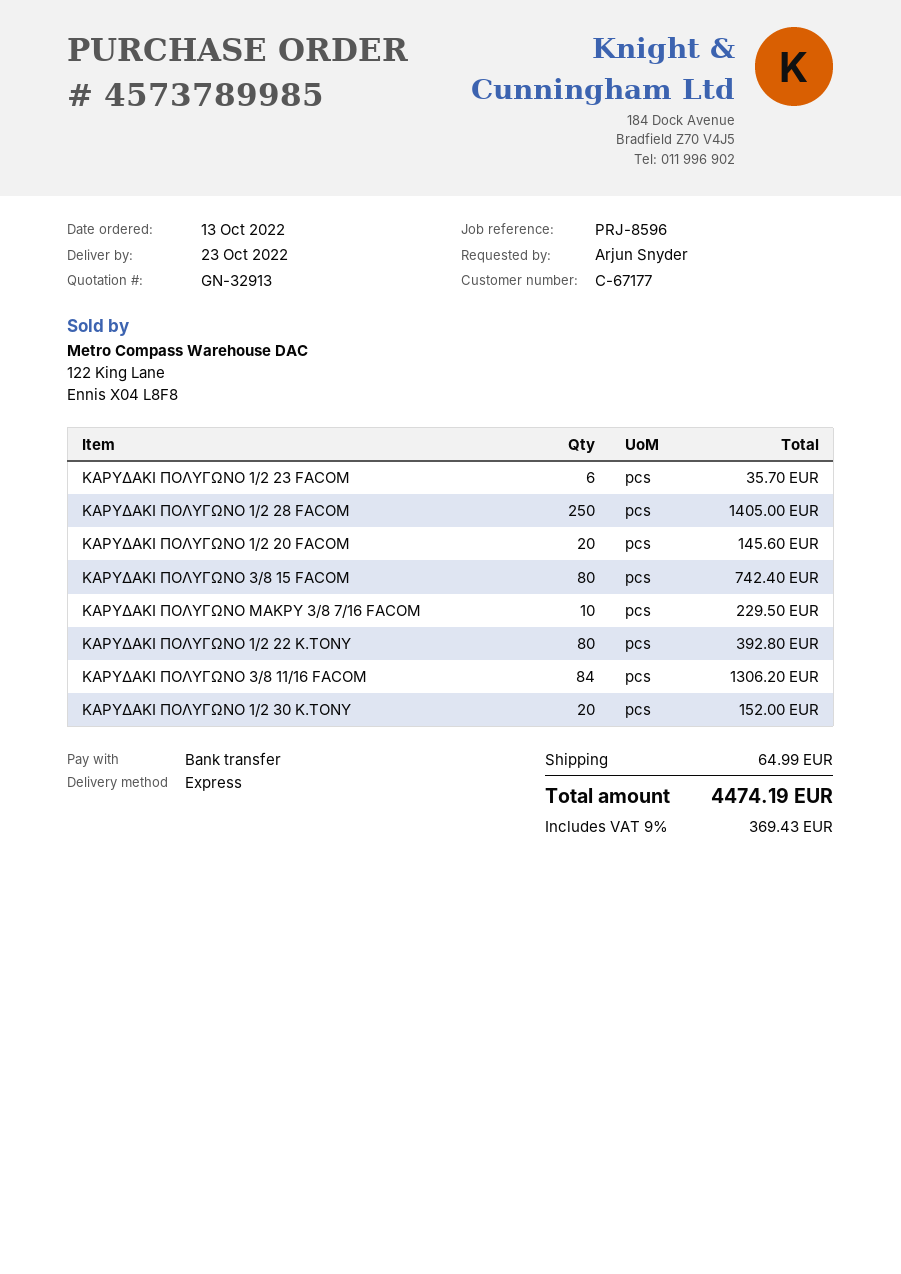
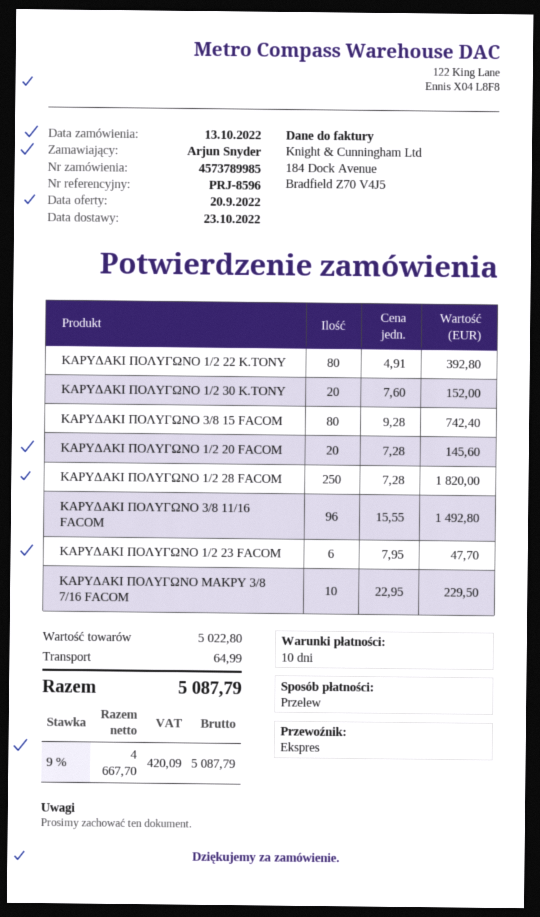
ΚΑΡΥΔΑΚΙ ΠΟΛΥΓΩΝΟ 1/2 23 FACOM: 6 for 35.70 -> 6 for 47.70
ΚΑΡΥΔΑΚΙ ΠΟΛΥΓΩΝΟ 1/2 28 FACOM: 250 for 1405.00 -> 250 for 1820.00
ΚΑΡΥΔΑΚΙ ΠΟΛΥΓΩΝΟ 3/8 11/16 FACOM: 84 for 1306.20 -> 96 for 1492.80
tax: 9% = 369.43 -> 9% = 420.09
total: 4474.19 -> 5087.79

